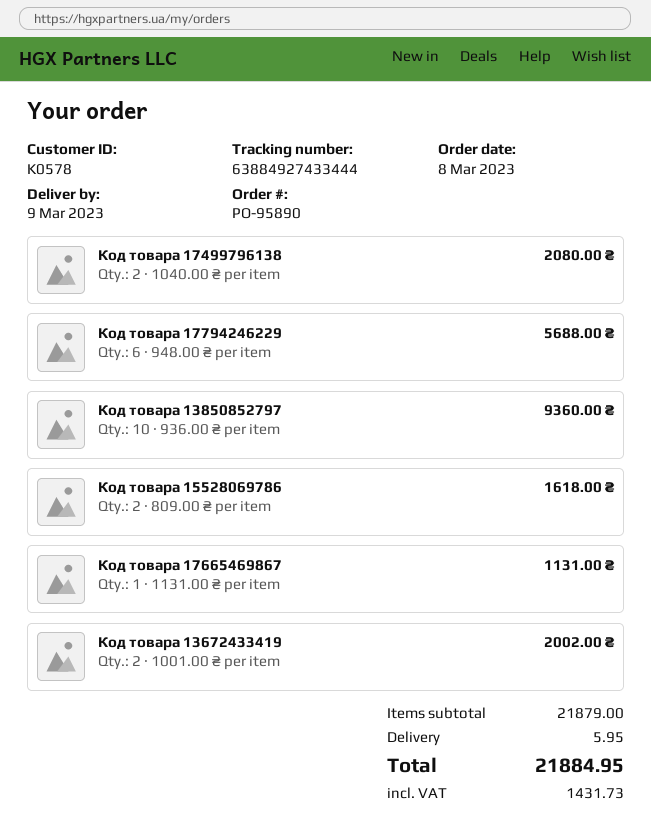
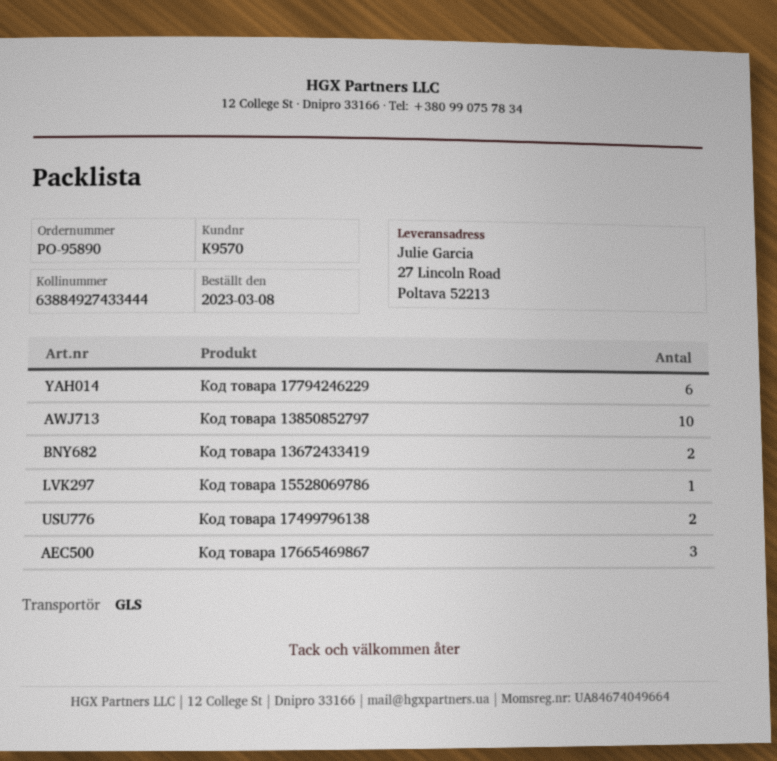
customer number: K0578 -> K9570
Код товара 15528069786: 2 -> 1
Код товара 17665469867: 1 -> 3

